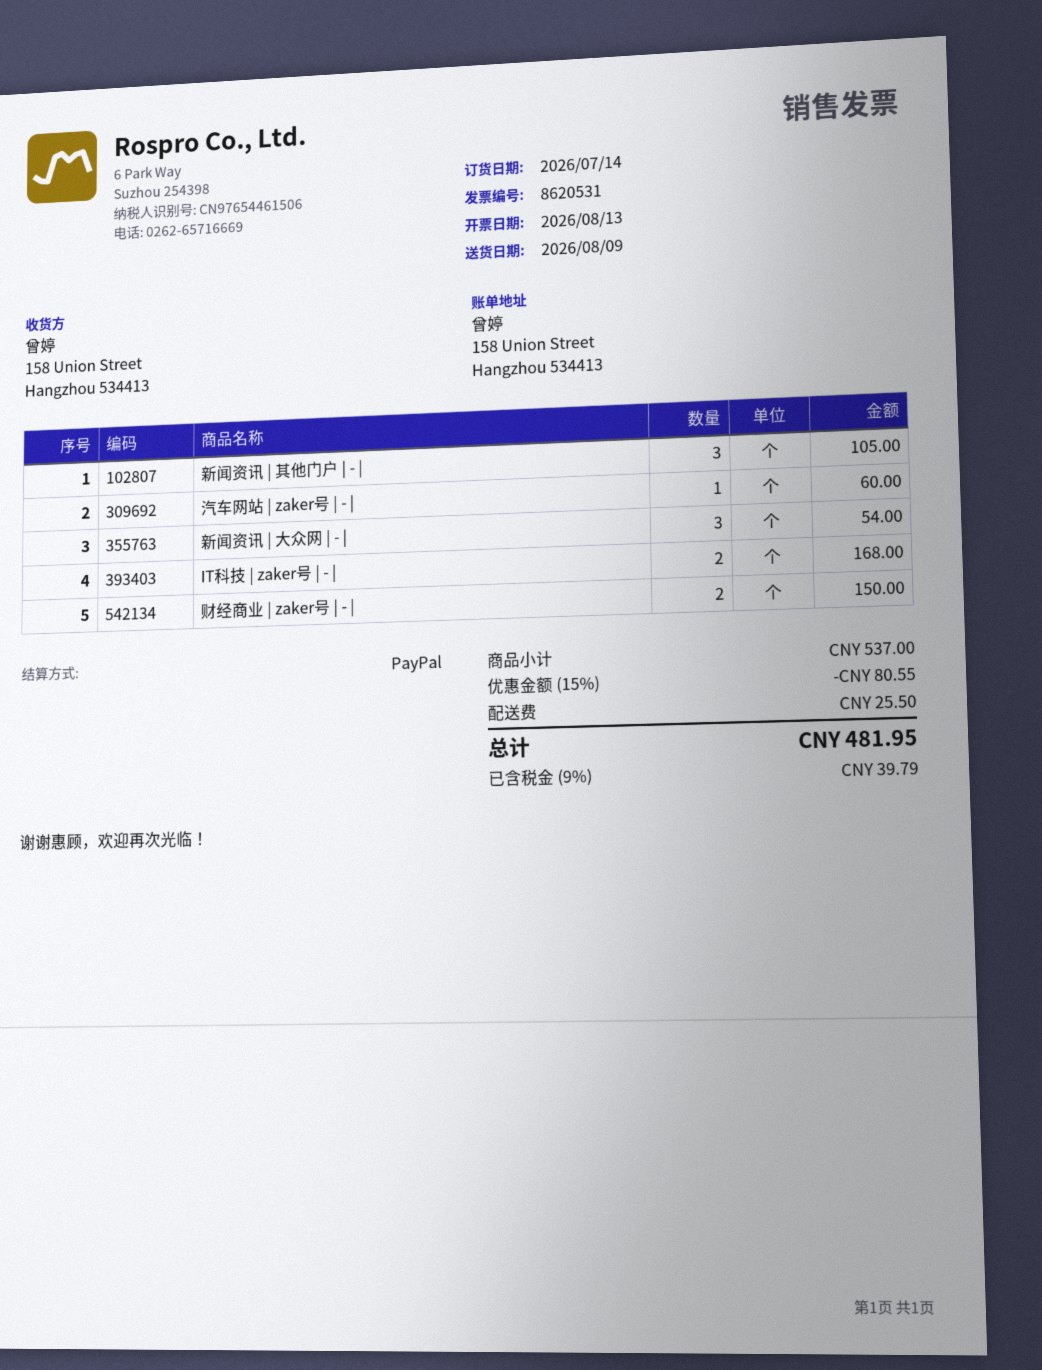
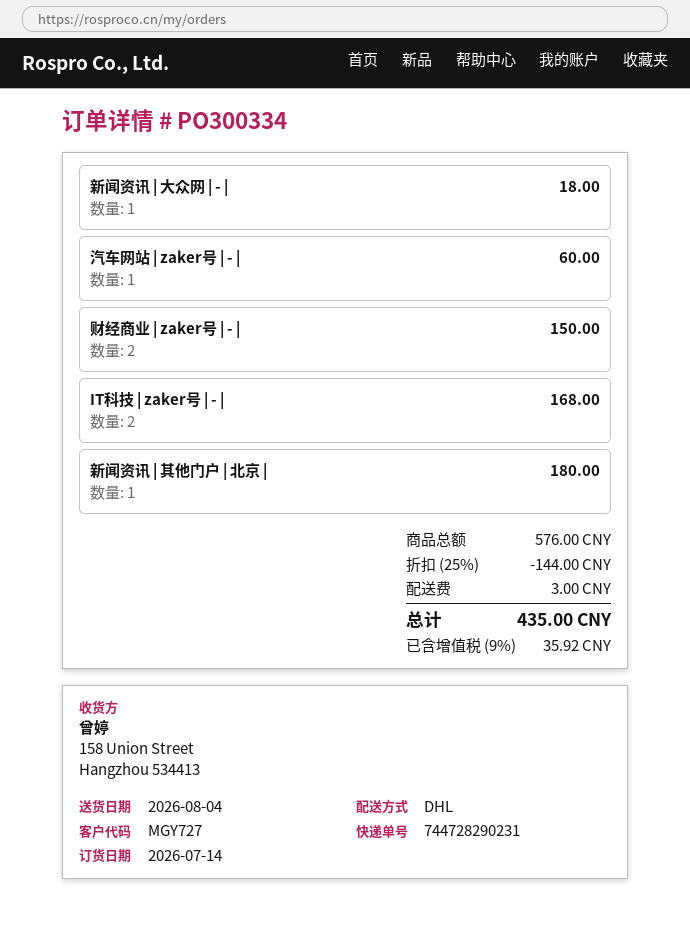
delivery date: 2026-08-09 -> 2026-08-04
新闻资讯 | 其他门户 | - |: 3 for 105.00 -> none
新闻资讯 | 大众网 | - |: 3 for 54.00 -> 1 for 18.00
新闻资讯 | 其他门户 | 北京 |: none -> 1 for 180.00
subtotal: 537.00 -> 576.00
discount: 15% = 80.55 -> 25% = 144.00
shipping: 25.50 -> 3.00
tax: 9% = 39.79 -> 9% = 35.92
total: 481.95 -> 435.00

